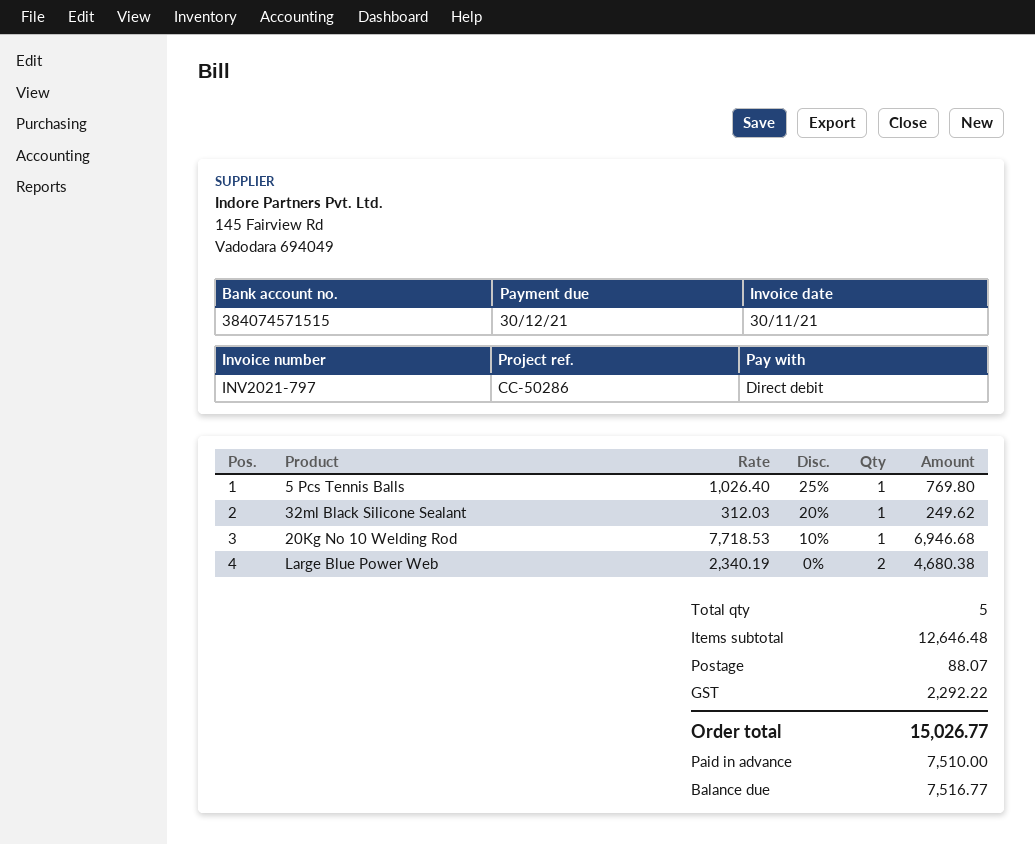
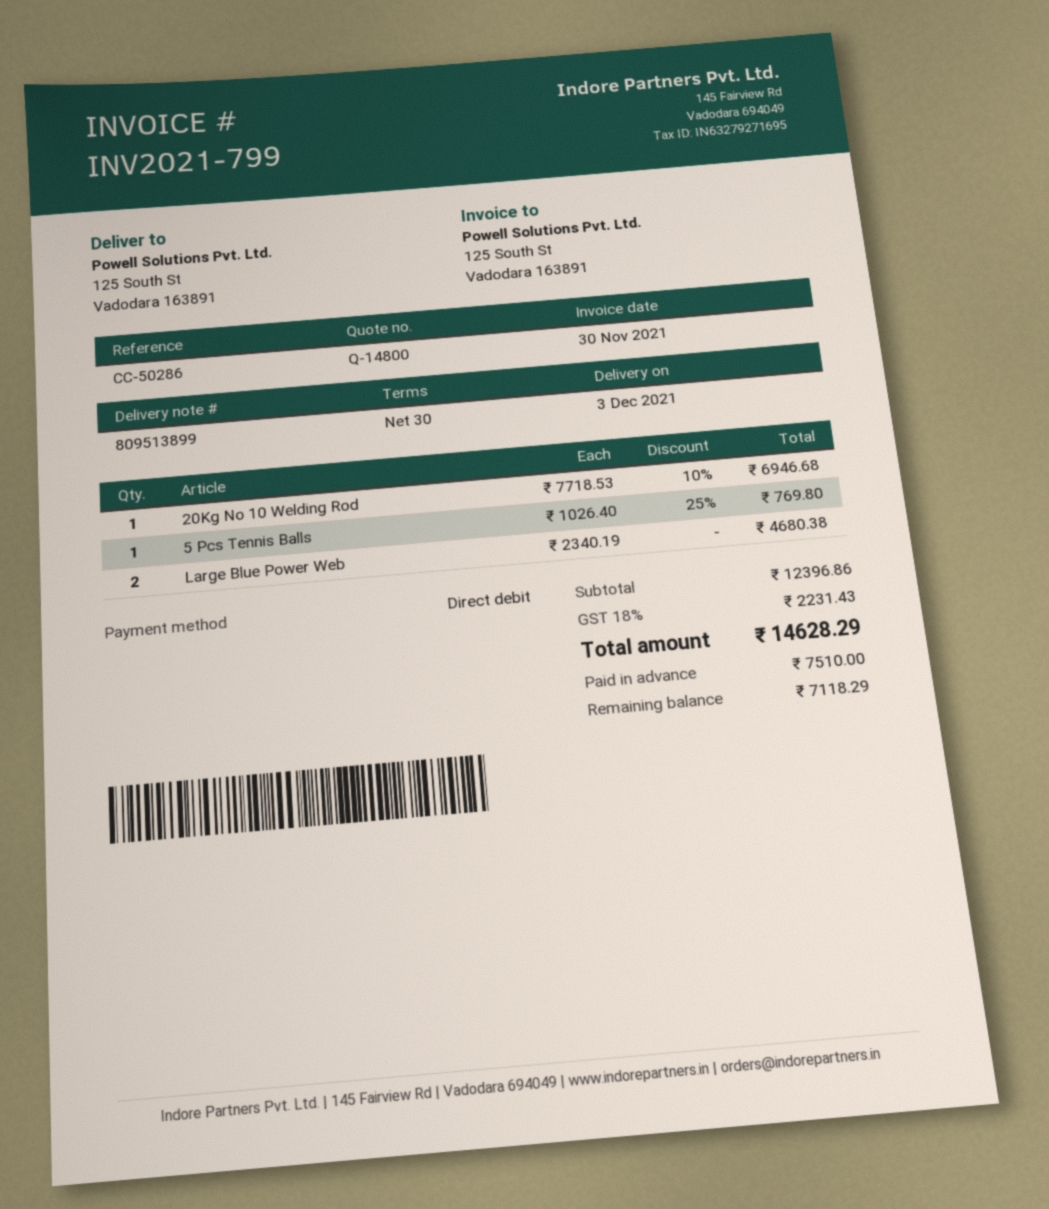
invoice number: INV2021-797 -> INV2021-799
32ml Black Silicone Sealant: 1 x 312.03 - 20% = 249.62 -> none
subtotal: 12646.48 -> 12396.86
shipping: 88.07 -> none
tax: 2292.22 -> 2231.43
total: 15026.77 -> 14628.29
balance: 7516.77 -> 7118.29

